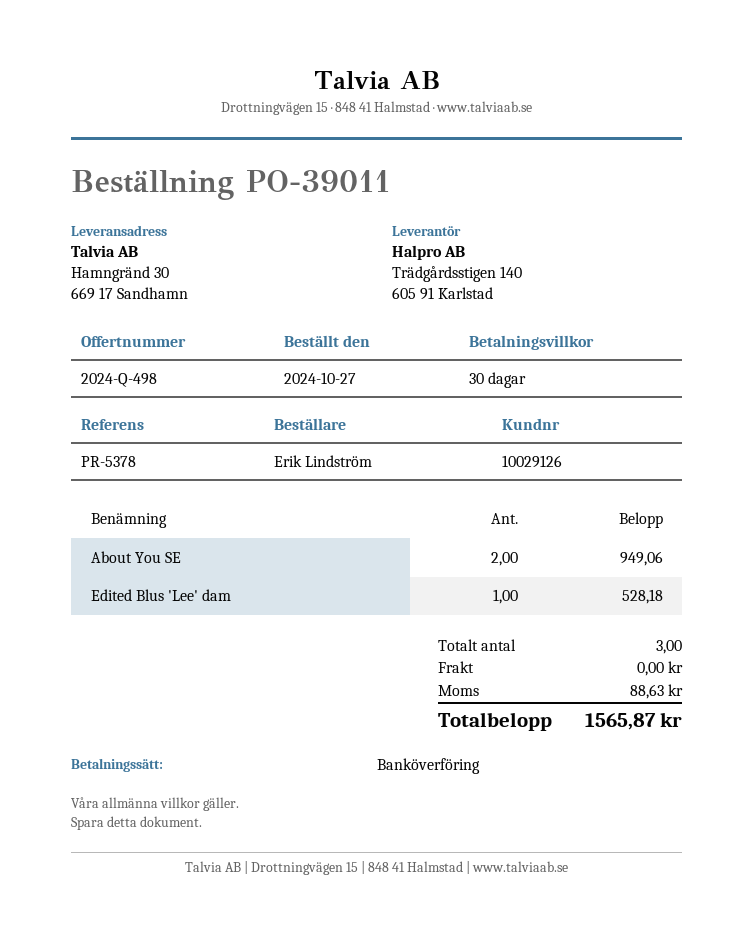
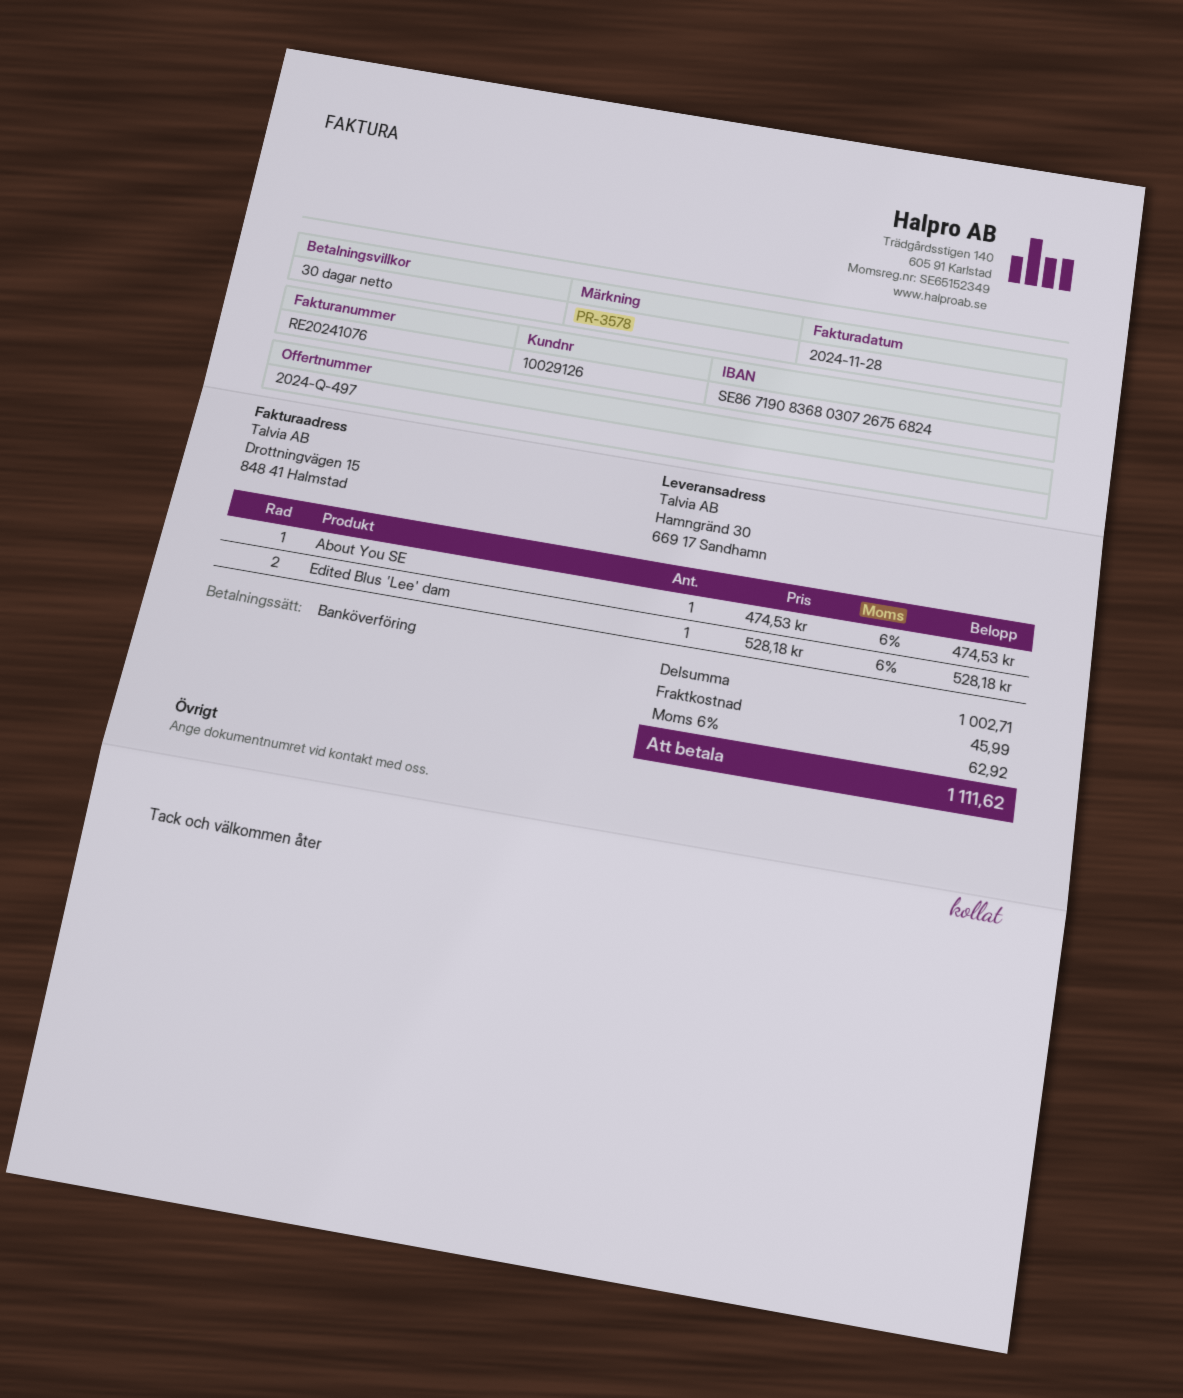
quote number: 2024-Q-498 -> 2024-Q-497
reference: PR-5378 -> PR-3578
About You SE: 2 for 949.06 -> 1 for 474.53
shipping: 0.00 -> 45.99
tax: 88.63 -> 62.92
total: 1565.87 -> 1111.62

